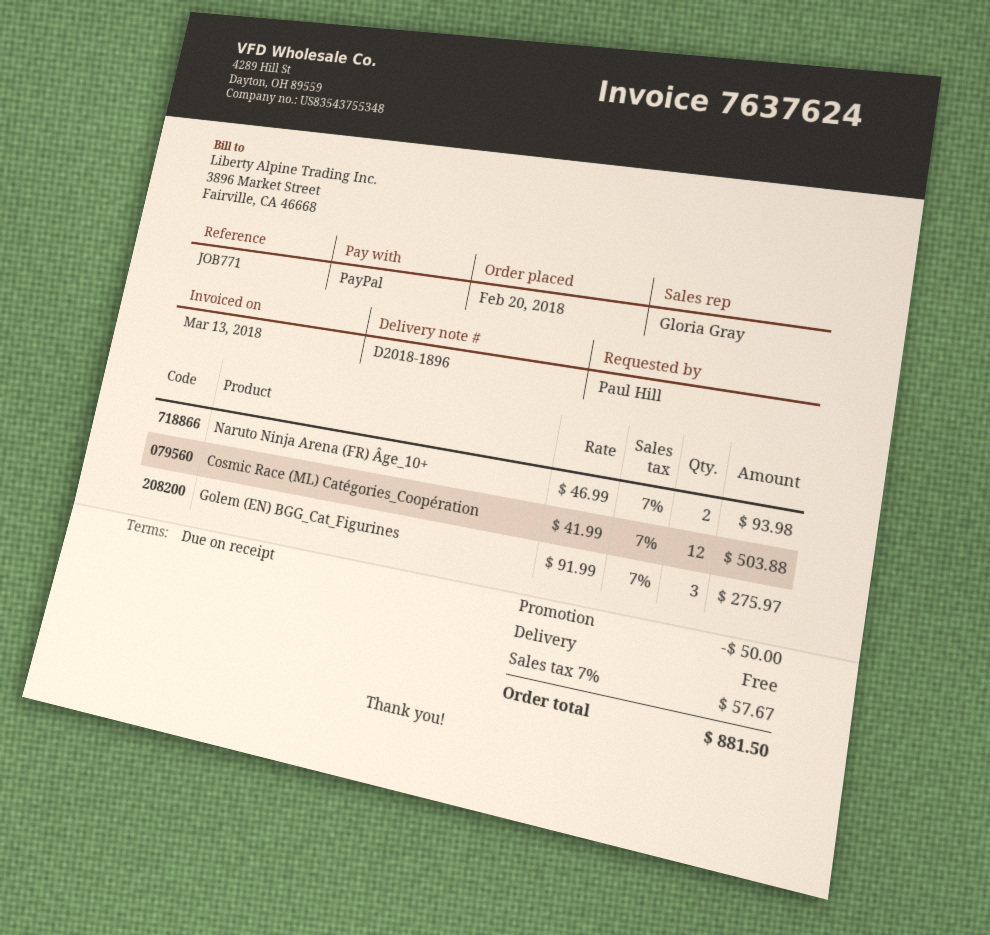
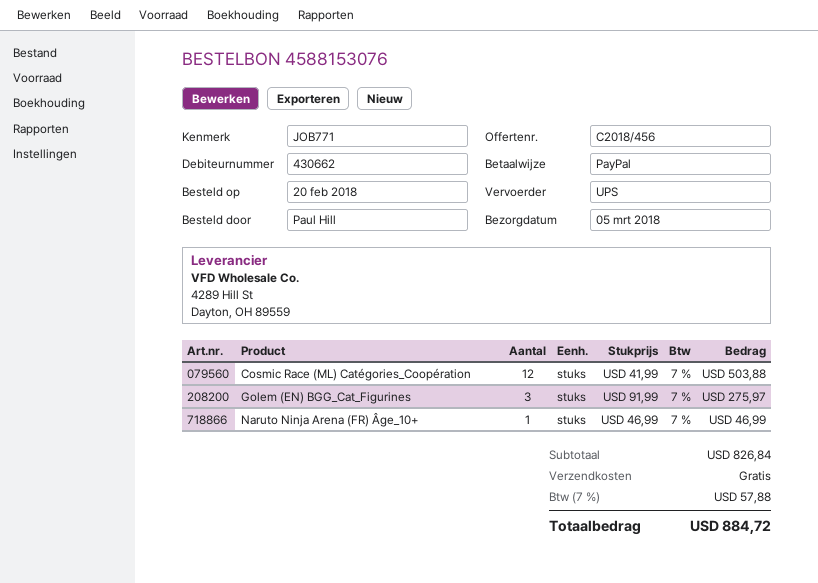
Naruto Ninja Arena (FR) Âge_10+: 2 x 46.99 = 93.98 -> 1 x 46.99 = 46.99
discount: 50.00 -> none
tax: 7% = 57.67 -> 7% = 57.88
total: 881.50 -> 884.72

